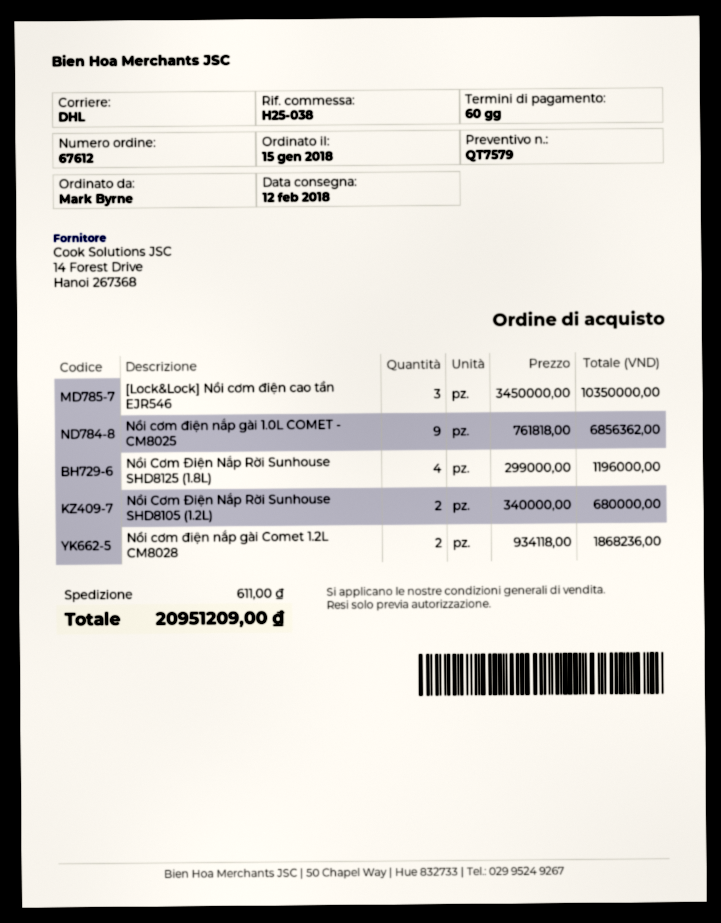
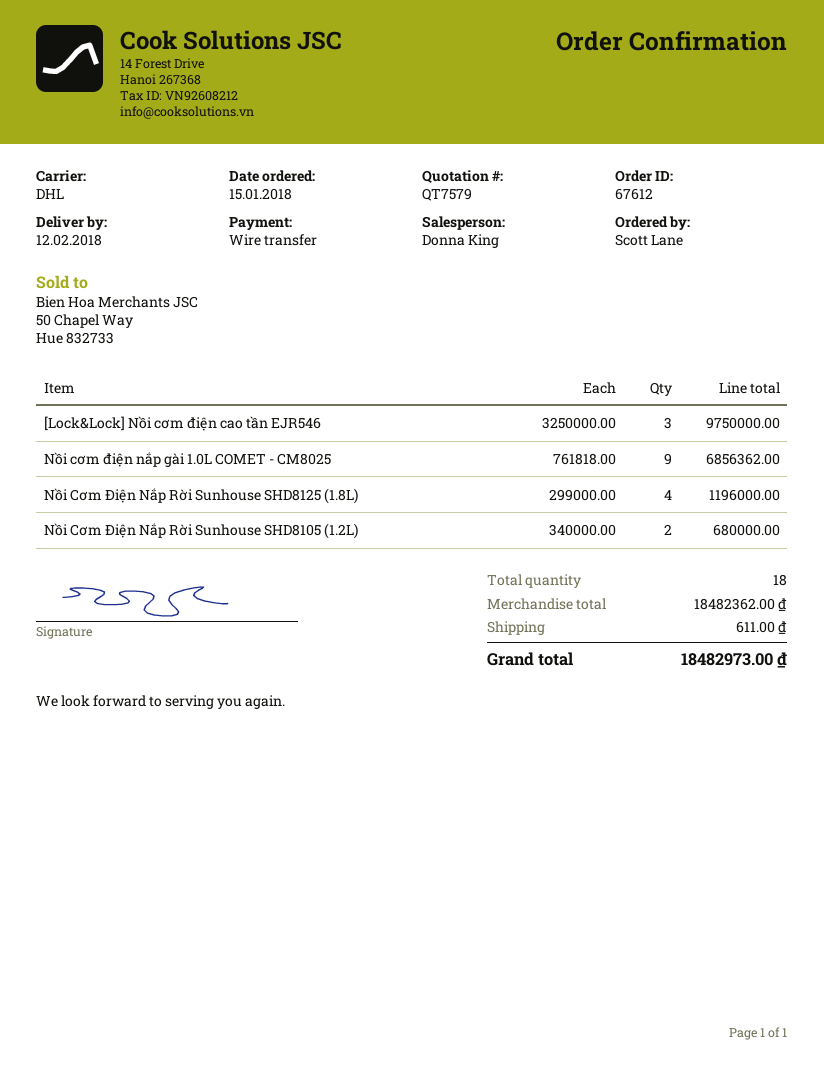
ordered by: Mark Byrne -> Scott Lane
[Lock&Lock] Nồi cơm điện cao tần EJR546: 3 x 3450000.00 = 10350000.00 -> 3 x 3250000.00 = 9750000.00
Nồi cơm điện nắp gài Comet 1.2L CM8028: 2 x 934118.00 = 1868236.00 -> none
total: 20951209.00 -> 18482973.00

